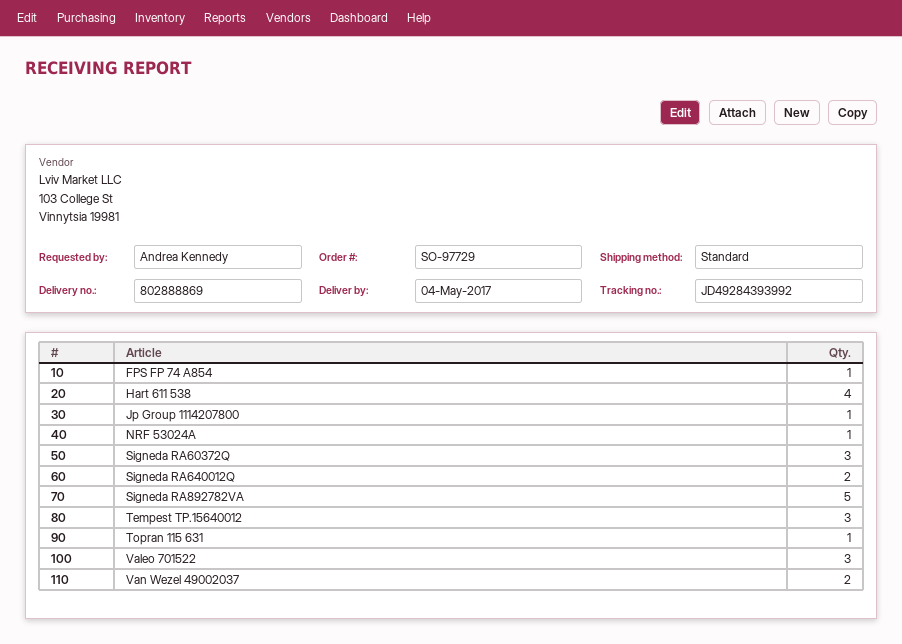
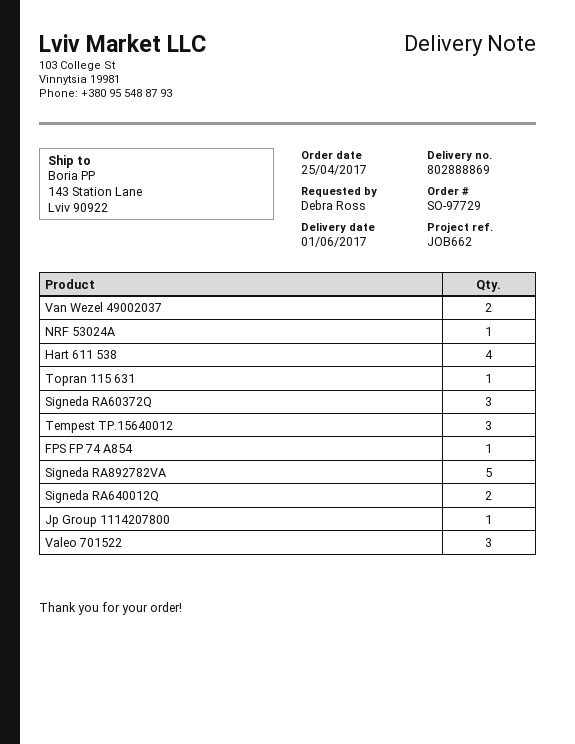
delivery date: 2017-05-04 -> 2017-06-01
ordered by: Andrea Kennedy -> Debra Ross

